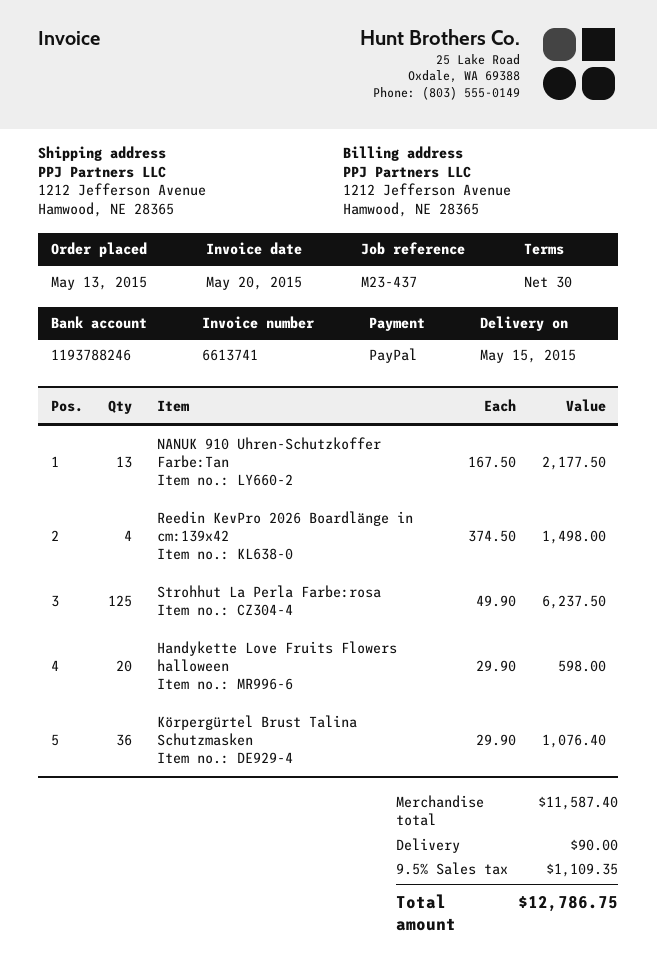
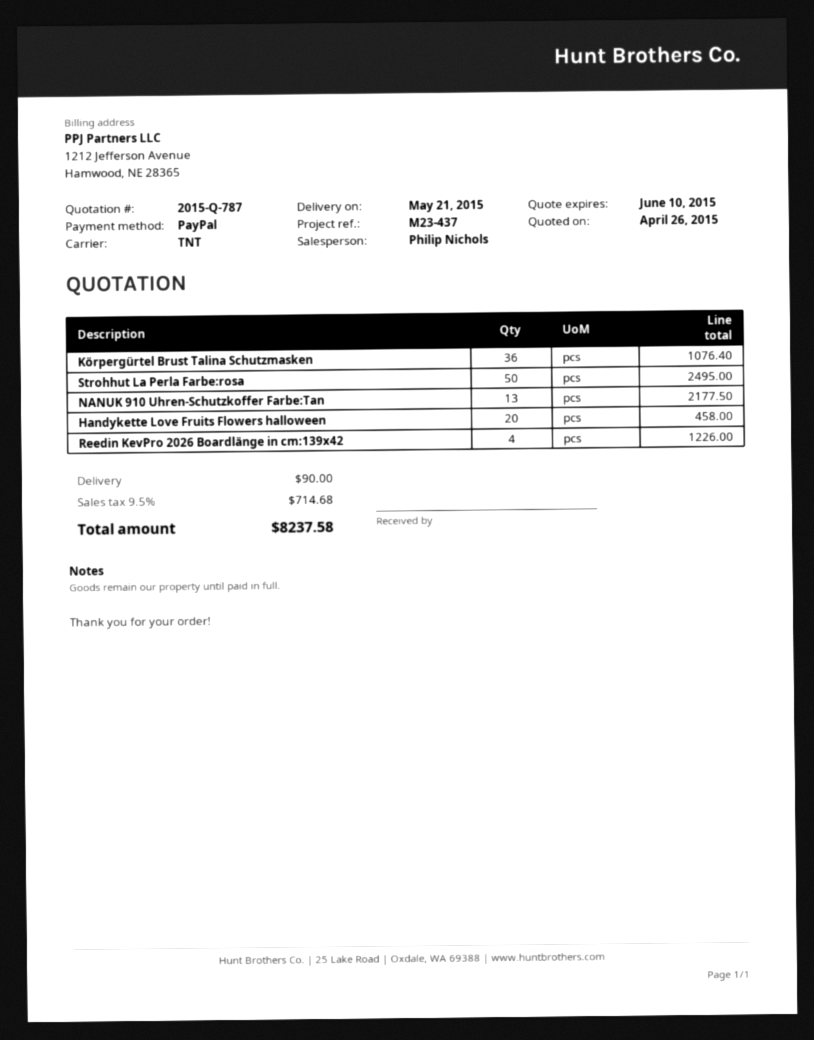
delivery date: 2015-05-15 -> 2015-05-21
Reedin KevPro 2026 Boardlänge in cm:139x42: 4 for 1498.00 -> 4 for 1226.00
Strohhut La Perla Farbe:rosa: 125 for 6237.50 -> 50 for 2495.00
Handykette Love Fruits Flowers halloween: 20 for 598.00 -> 20 for 458.00
tax: 9.5% = 1109.35 -> 9.5% = 714.68
total: 12786.75 -> 8237.58

